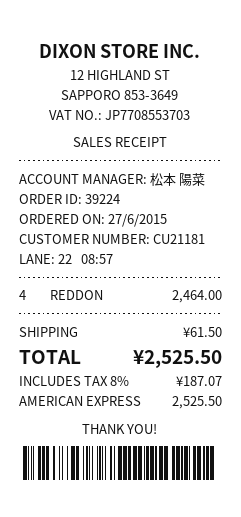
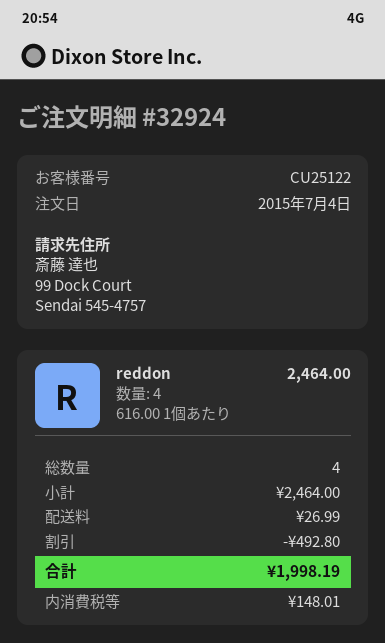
order number: 39224 -> 32924
order date: 2015-06-27 -> 2015-07-04
customer number: CU21181 -> CU25122
discount: none -> 492.80
shipping: 61.50 -> 26.99
tax: 187.07 -> 148.01
total: 2525.50 -> 1998.19

